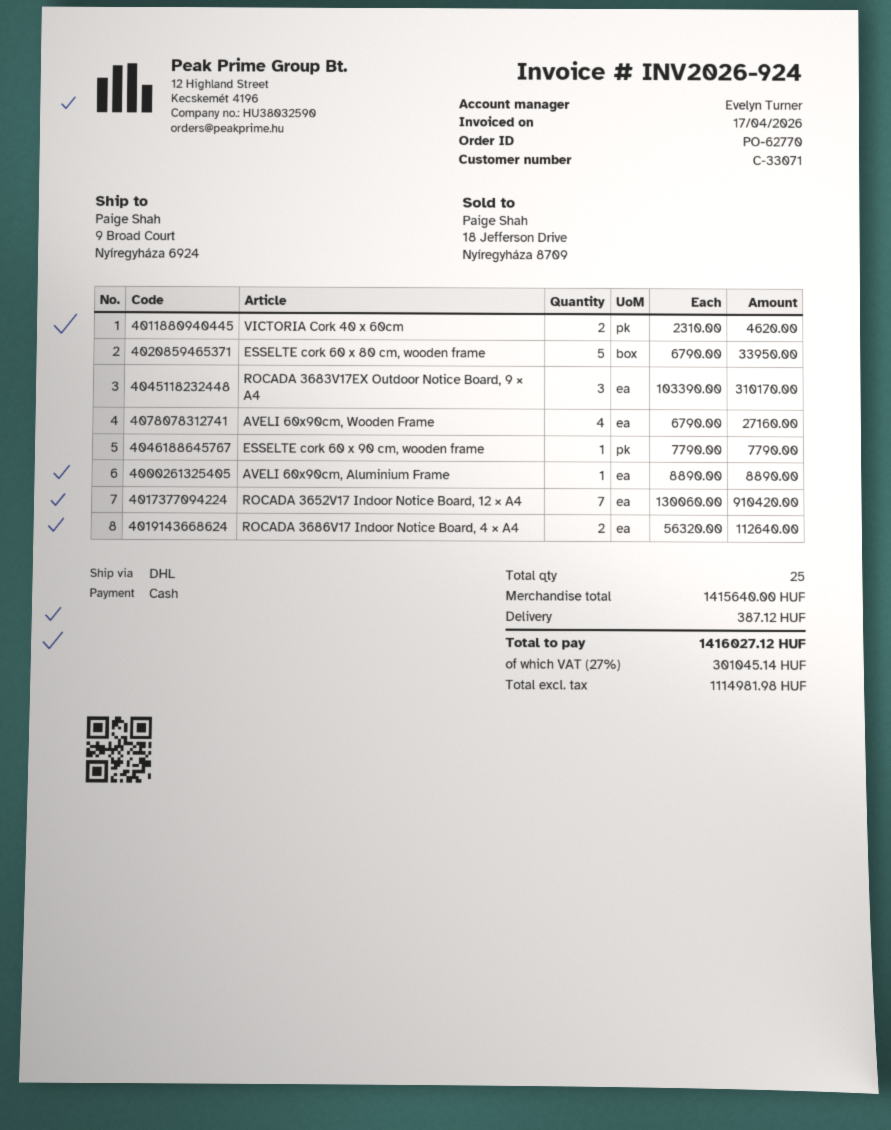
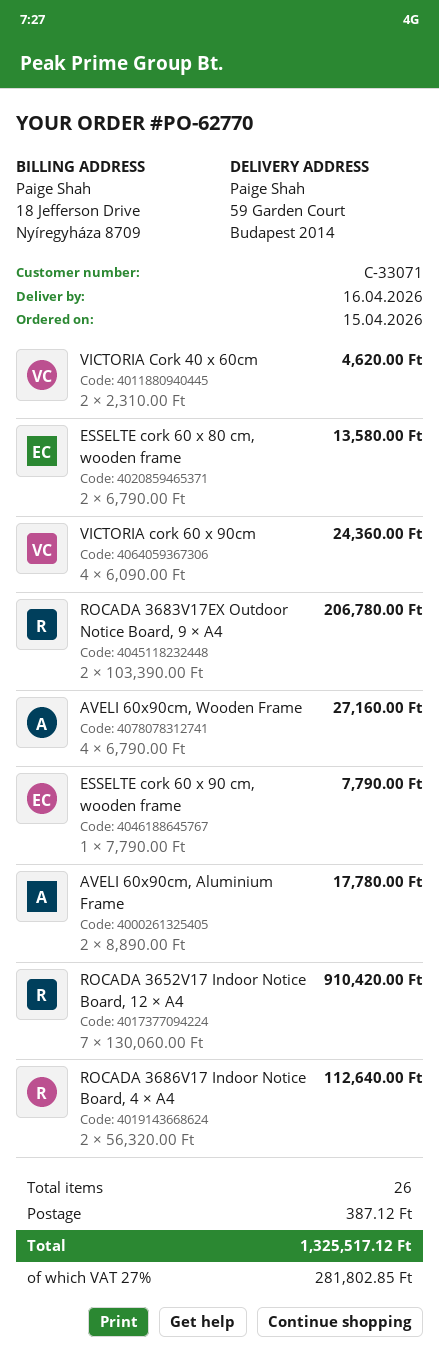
ship to: 9 Broad Court, Nyíregyháza 6924 -> 59 Garden Court, Budapest 2014
ESSELTE cork 60 x 80 cm, wooden frame: 5 x 6790.00 = 33950.00 -> 2 x 6790.00 = 13580.00
ROCADA 3683V17EX Outdoor Notice Board, 9 × A4: 3 x 103390.00 = 310170.00 -> 2 x 103390.00 = 206780.00
AVELI 60x90cm, Aluminium Frame: 1 x 8890.00 = 8890.00 -> 2 x 8890.00 = 17780.00
VICTORIA cork 60 x 90cm: none -> 4 x 6090.00 = 24360.00
total quantity: 25 -> 26
tax: 27% = 301045.14 -> 27% = 281802.85
total: 1416027.12 -> 1325517.12

